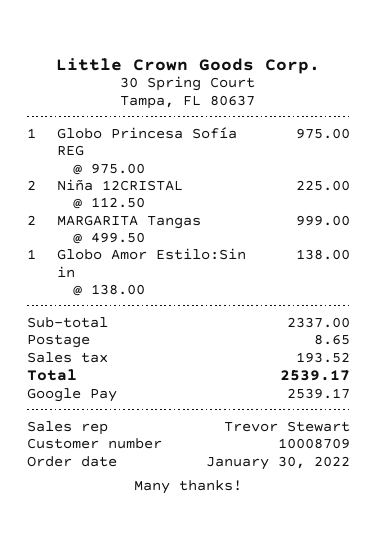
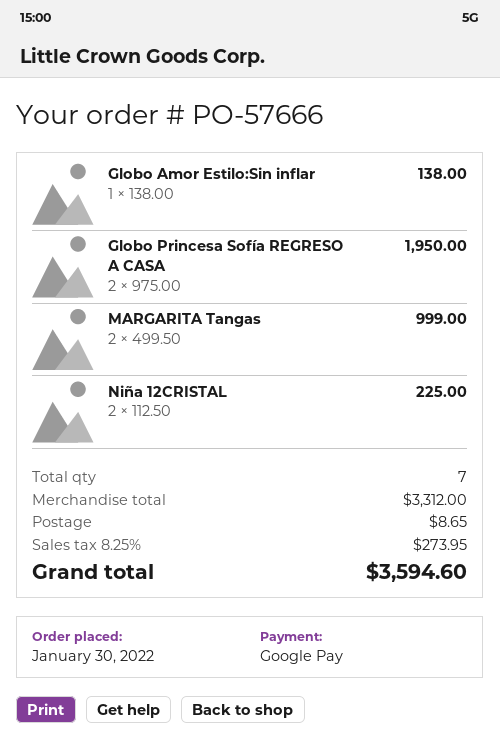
Globo Princesa Sofía REG: 1 x 975.00 = 975.00 -> 2 x 975.00 = 1950.00
subtotal: 2337.00 -> 3312.00
tax: 193.52 -> 273.95
total: 2539.17 -> 3594.60

